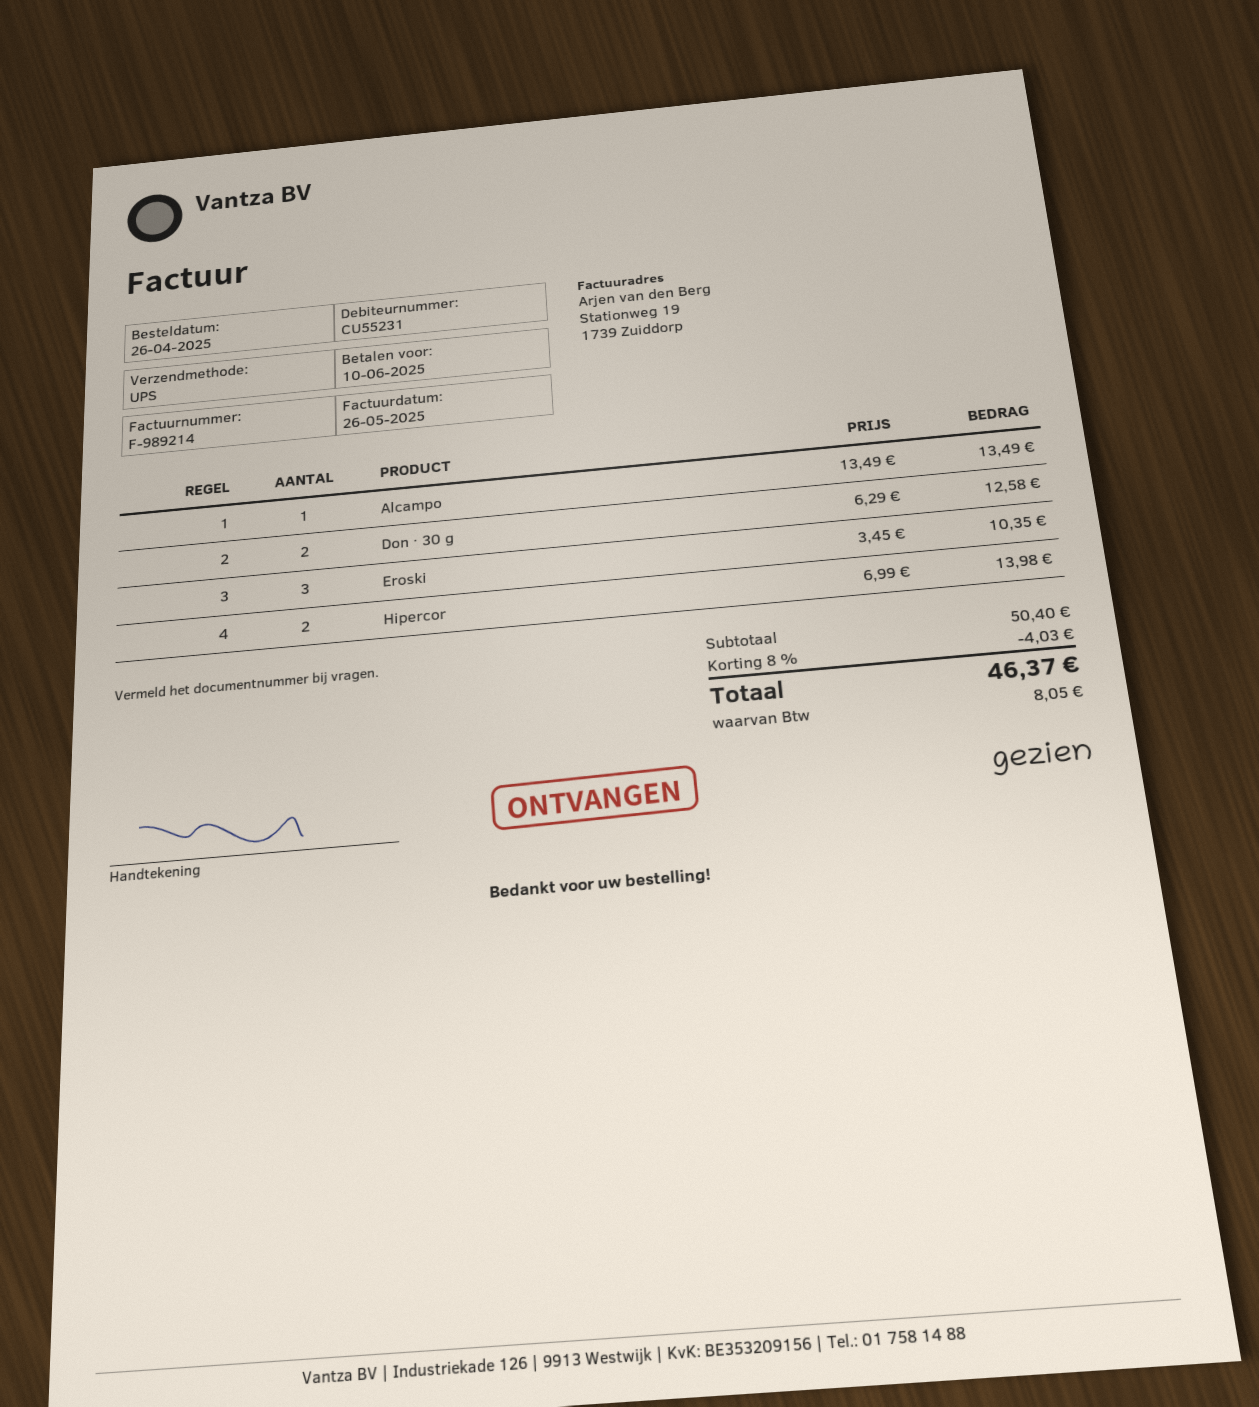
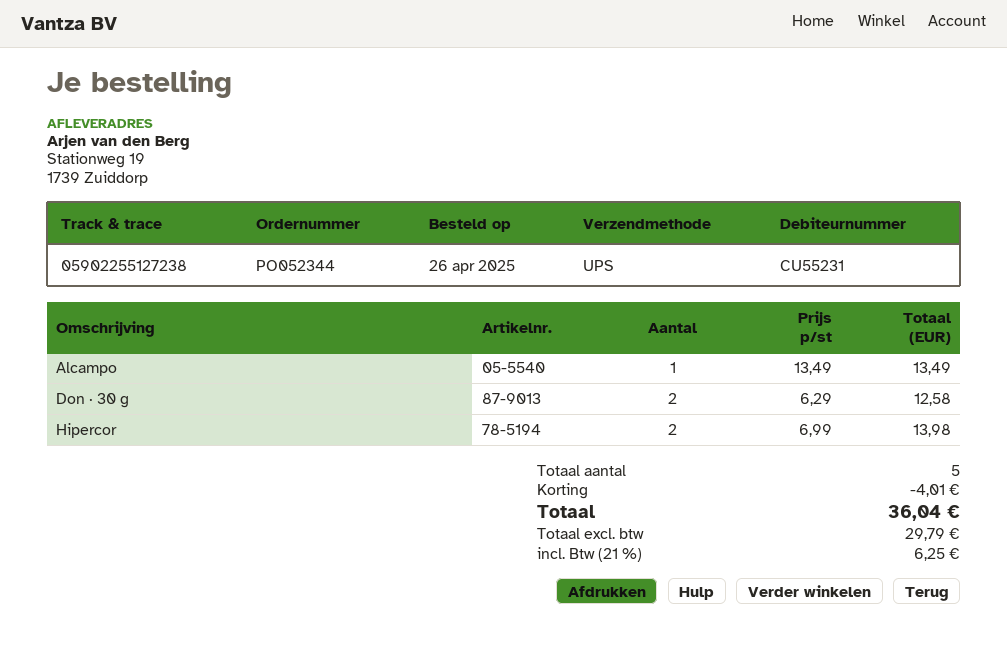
Eroski: 3 x 3.45 = 10.35 -> none
discount: 4.03 -> 4.01
tax: 8.05 -> 6.25
total: 46.37 -> 36.04

